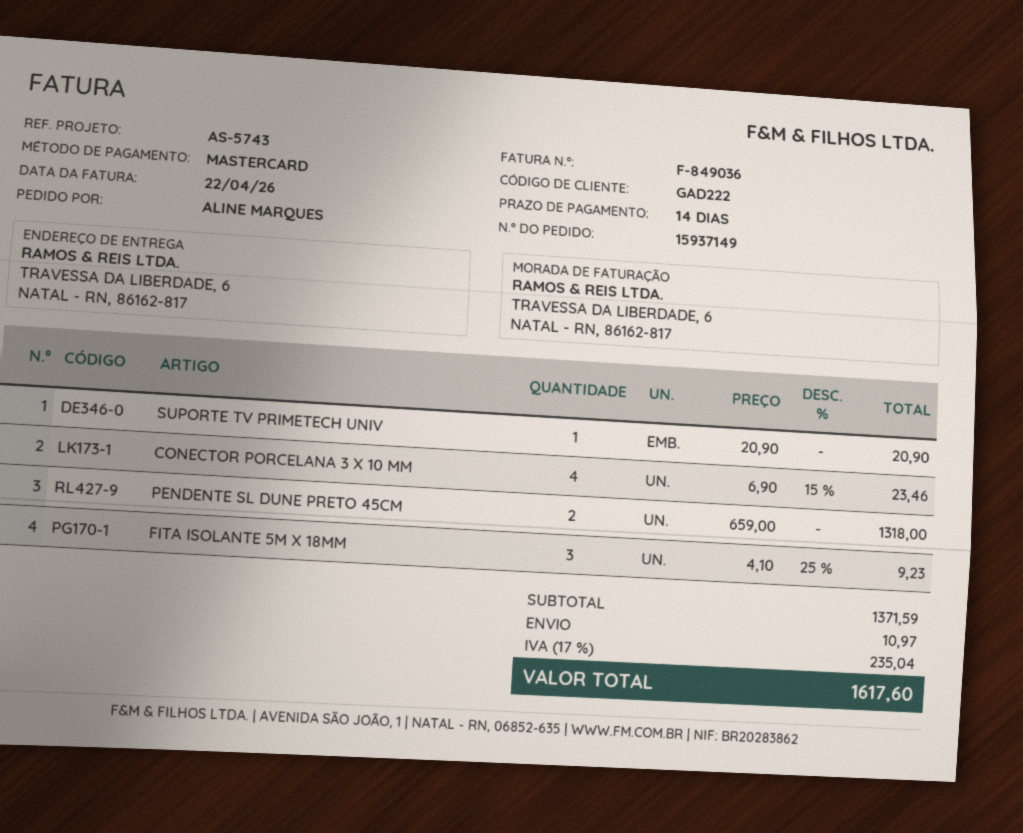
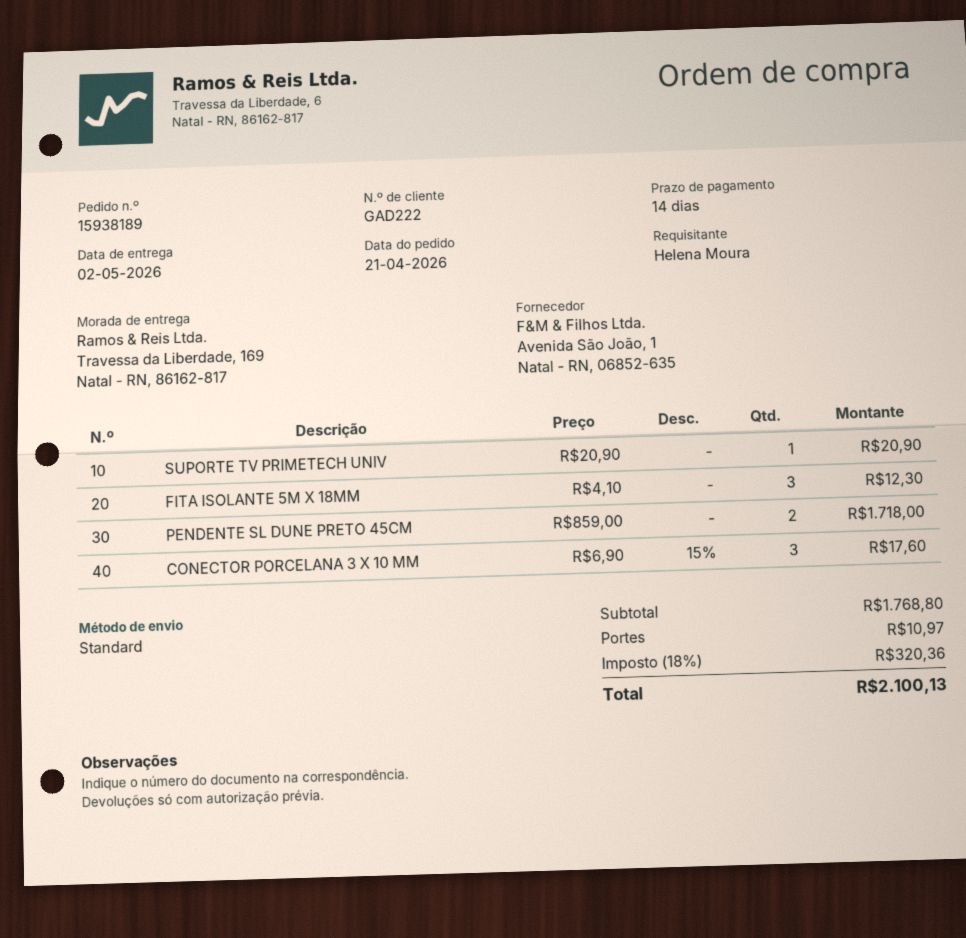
order number: 15937149 -> 15938189
ordered by: ALINE MARQUES -> Helena Moura
ship to: TRAVESSA DA LIBERDADE, 6, NATAL - RN, 86162-817 -> Travessa da Liberdade, 169, Natal - RN, 86162-817
CONECTOR PORCELANA 3 X 10 MM: 4 x 6.90 - 15% = 23.46 -> 3 x 6.90 - 15% = 17.60
PENDENTE SL DUNE PRETO 45CM: 2 x 659.00 = 1318.00 -> 2 x 859.00 = 1718.00
FITA ISOLANTE 5M X 18MM: 3 x 4.10 - 25% = 9.23 -> 3 x 4.10 = 12.30
subtotal: 1371.59 -> 1768.80
tax: 17% = 235.04 -> 18% = 320.36
total: 1617.60 -> 2100.13

